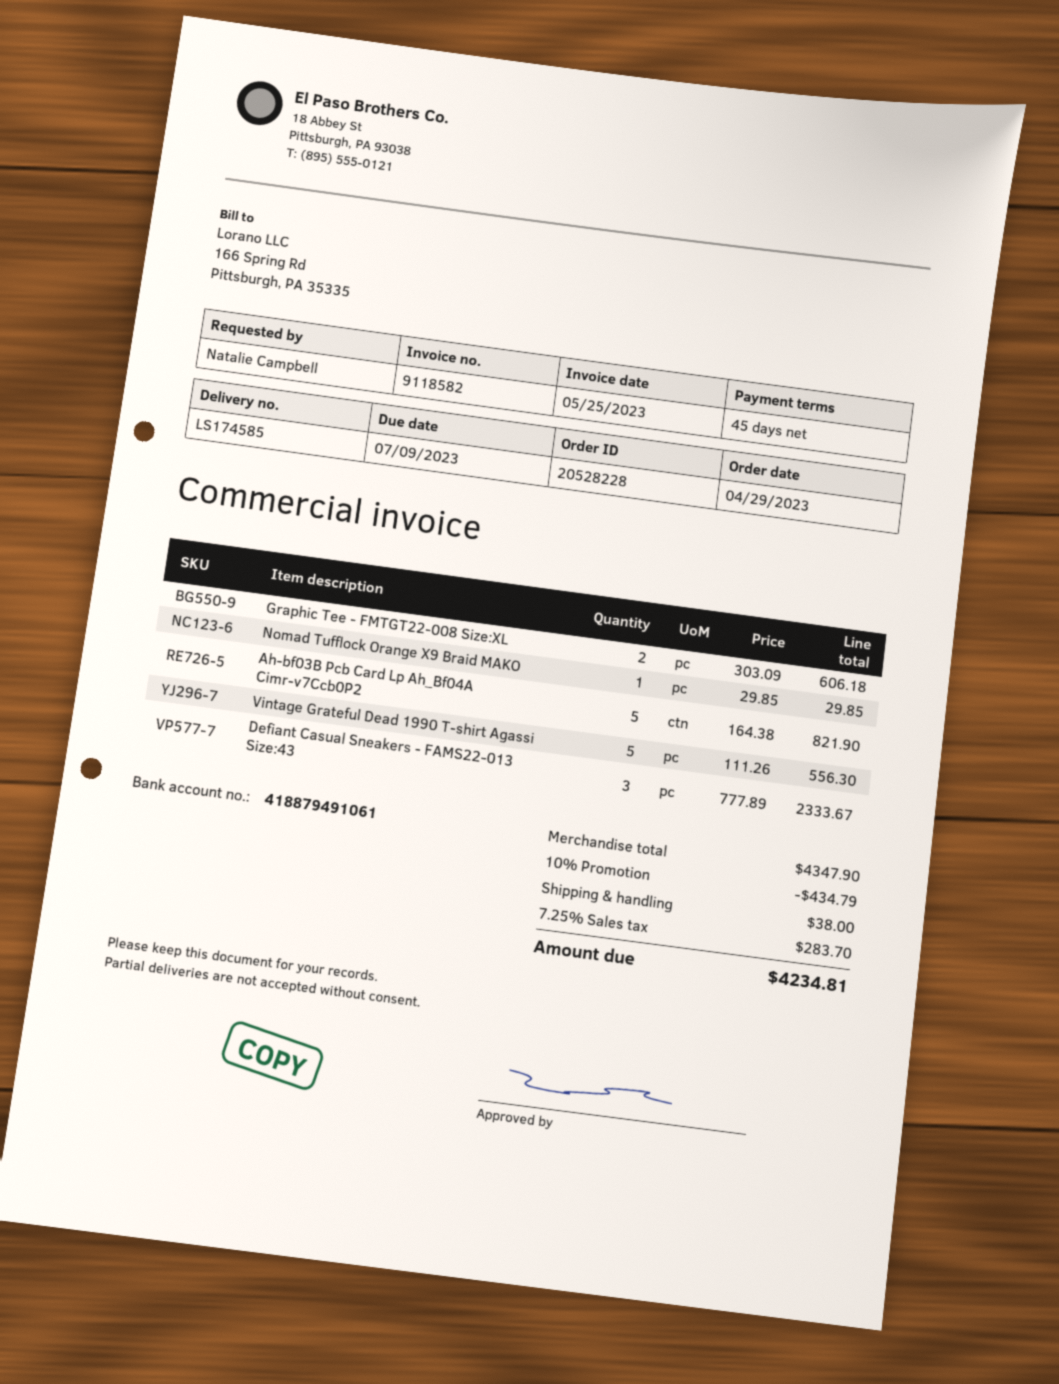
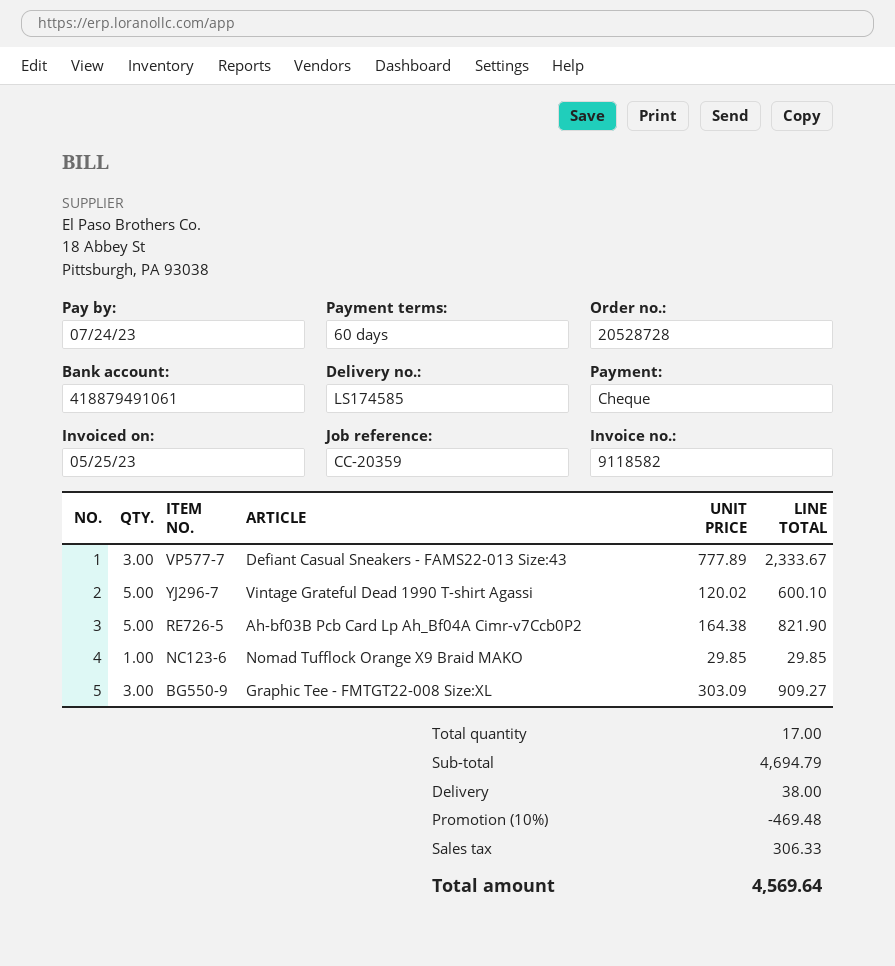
order number: 20528228 -> 20528728
payment terms: 45 days -> 60 days
due date: 2023-07-09 -> 2023-07-24
Graphic Tee - FMTGT22-008 Size:XL: 2 x 303.09 = 606.18 -> 3 x 303.09 = 909.27
Vintage Grateful Dead 1990 T-shirt Agassi: 5 x 111.26 = 556.30 -> 5 x 120.02 = 600.10
subtotal: 4347.90 -> 4694.79
discount: 10% = 434.79 -> 10% = 469.48
tax: 283.70 -> 306.33
total: 4234.81 -> 4569.64

